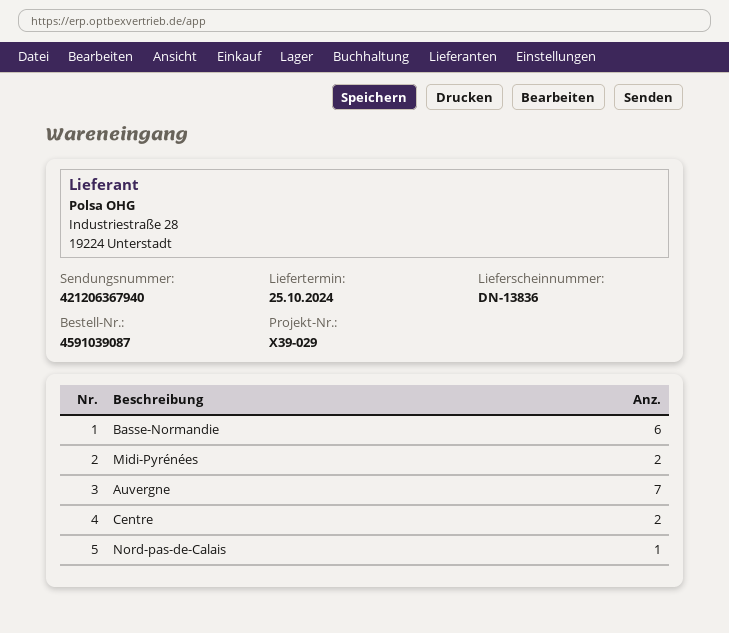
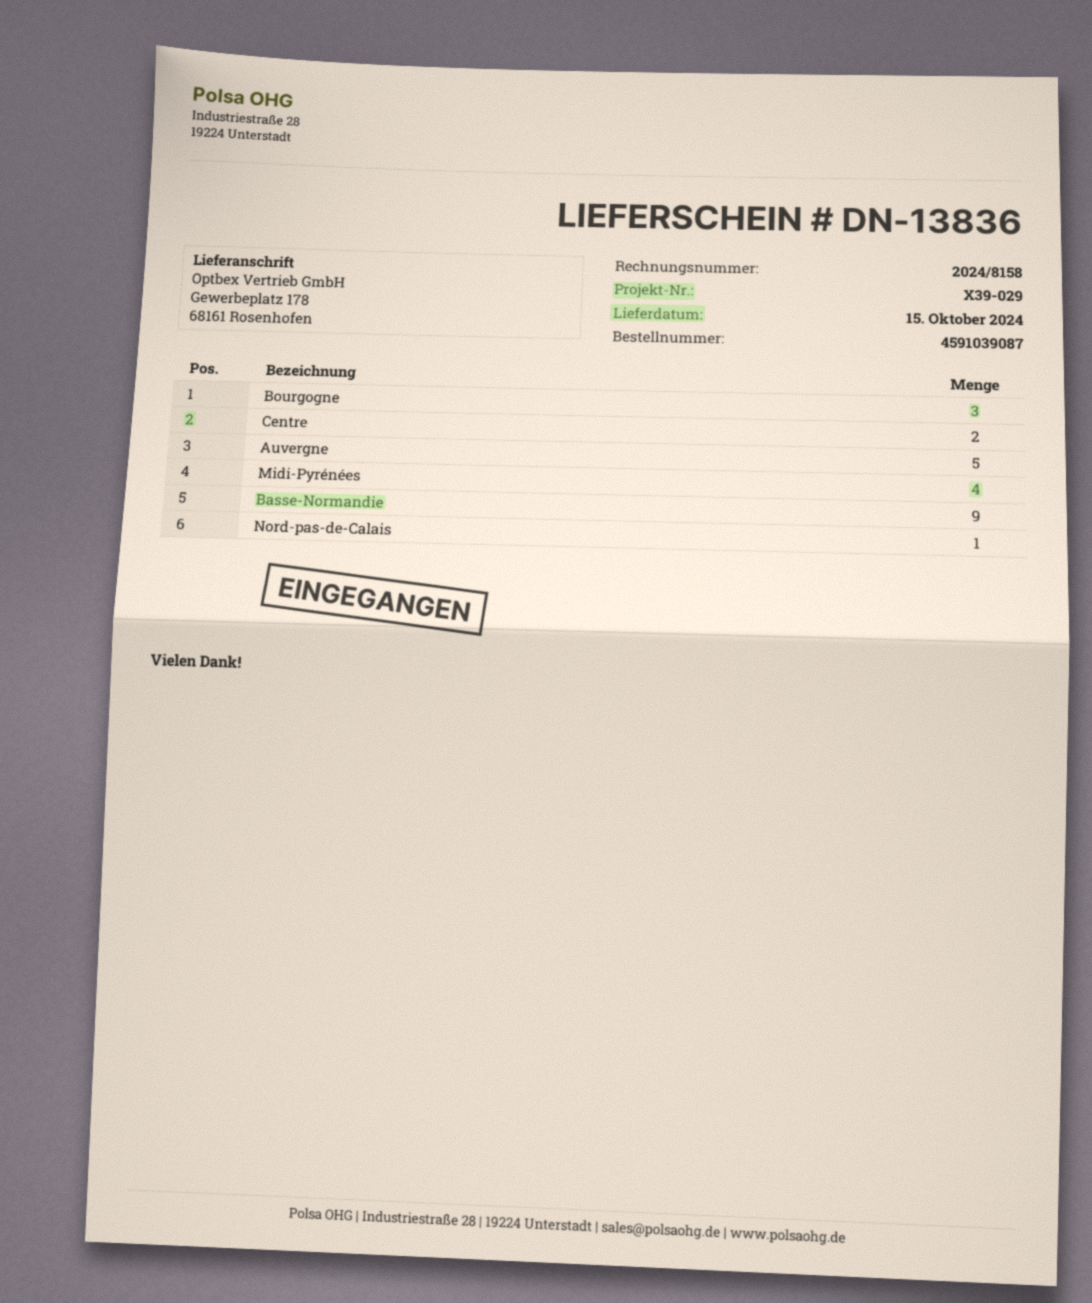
delivery date: 2024-10-25 -> 2024-10-15
Basse-Normandie: 6 -> 9
Midi-Pyrénées: 2 -> 4
Auvergne: 7 -> 5
Bourgogne: none -> 3

